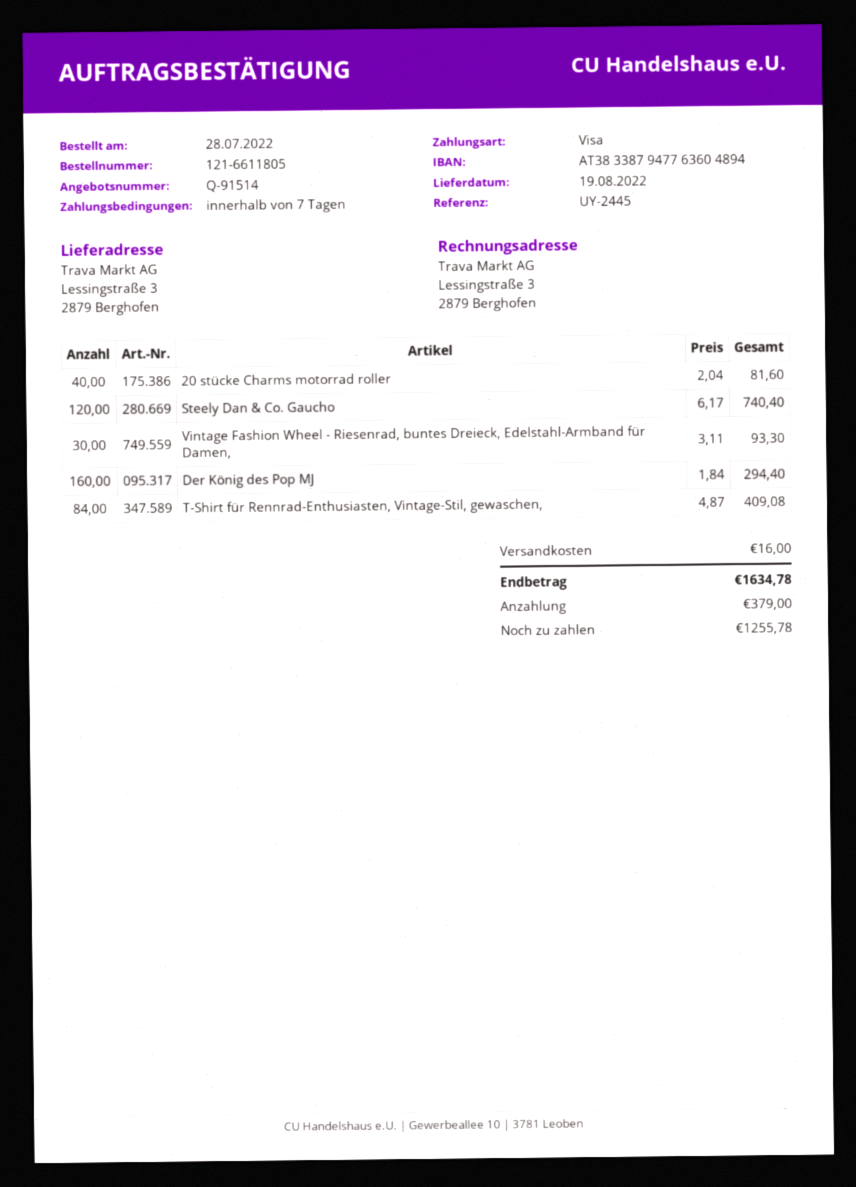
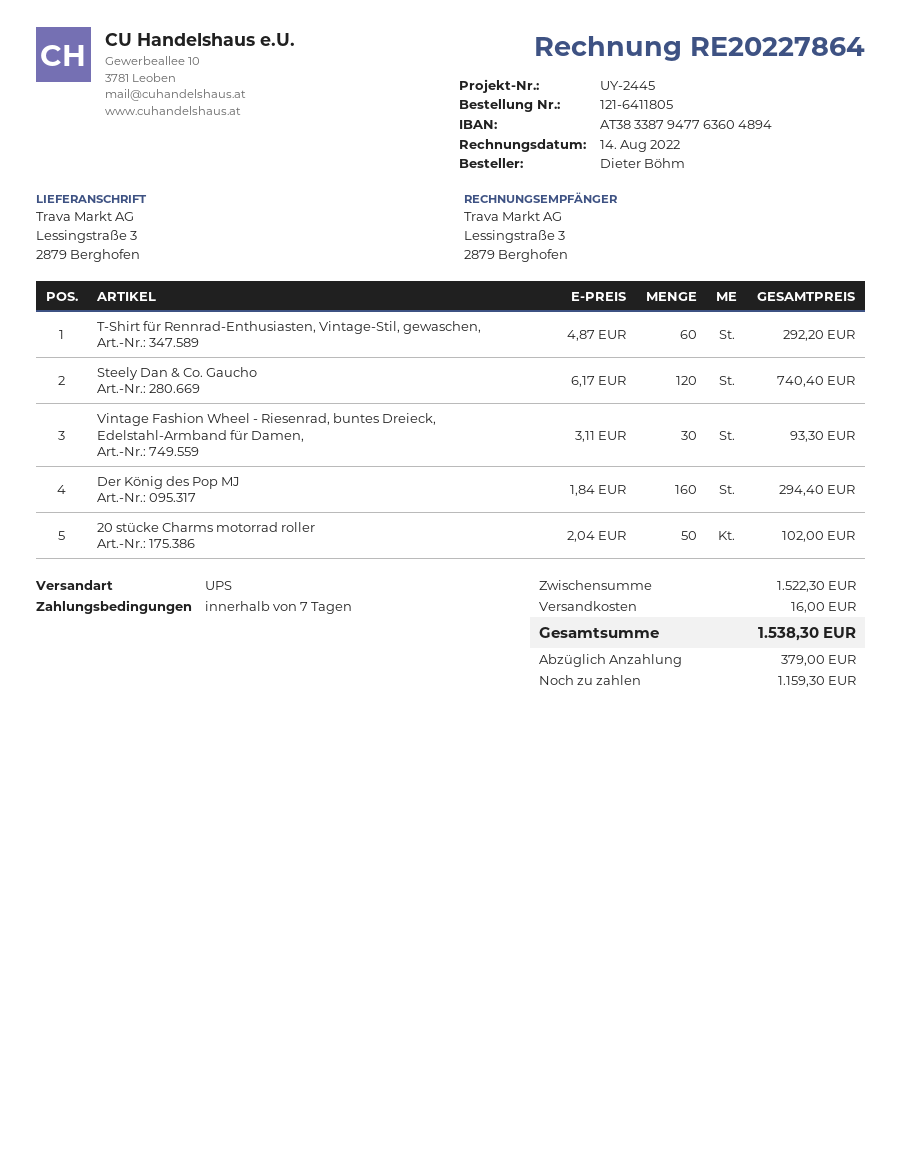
order number: 121-6611805 -> 121-6411805
20 stücke Charms motorrad roller: 40 x 2.04 = 81.60 -> 50 x 2.04 = 102.00
T-Shirt für Rennrad-Enthusiasten, Vintage-Stil, gewaschen,: 84 x 4.87 = 409.08 -> 60 x 4.87 = 292.20
total: 1634.78 -> 1538.30
balance: 1255.78 -> 1159.30

